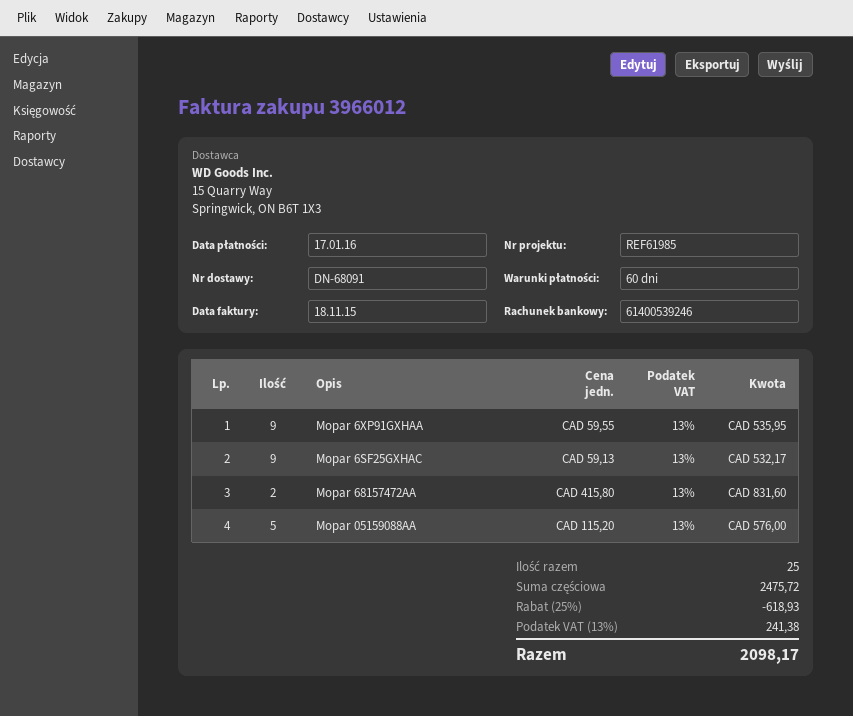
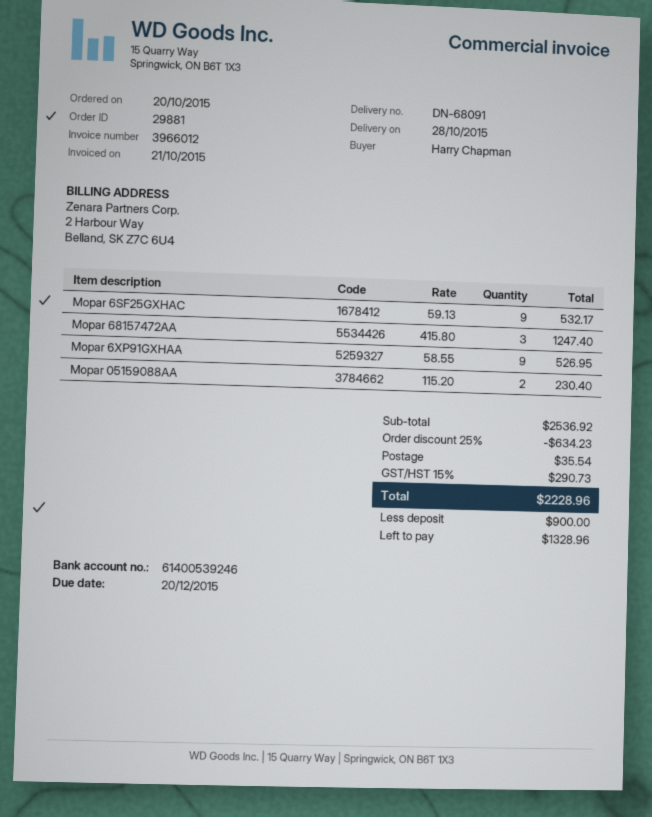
invoice date: 2015-11-18 -> 2015-10-21
due date: 2016-01-17 -> 2015-12-20
Mopar 6XP91GXHAA: 9 x 59.55 = 535.95 -> 9 x 58.55 = 526.95
Mopar 68157472AA: 2 x 415.80 = 831.60 -> 3 x 415.80 = 1247.40
Mopar 05159088AA: 5 x 115.20 = 576.00 -> 2 x 115.20 = 230.40
subtotal: 2475.72 -> 2536.92
discount: 25% = 618.93 -> 25% = 634.23
shipping: none -> 35.54
tax: 13% = 241.38 -> 15% = 290.73
total: 2098.17 -> 2228.96

